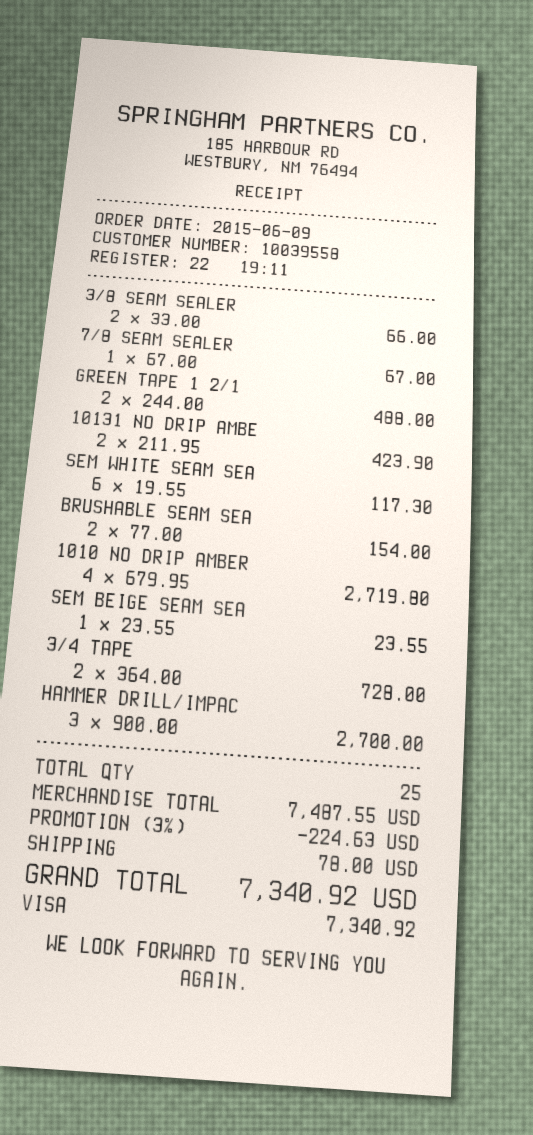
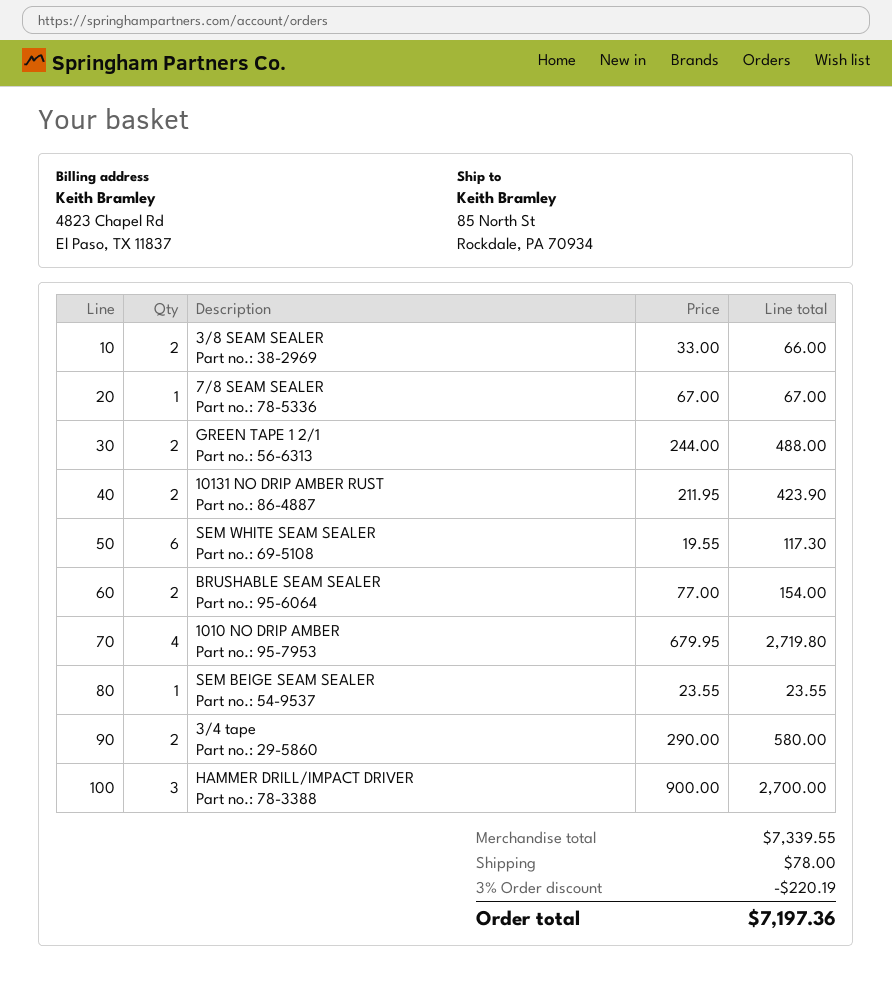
3/4 TAPE: 2 x 364.00 = 728.00 -> 2 x 290.00 = 580.00
subtotal: 7487.55 -> 7339.55
discount: 3% = 224.63 -> 3% = 220.19
total: 7340.92 -> 7197.36

